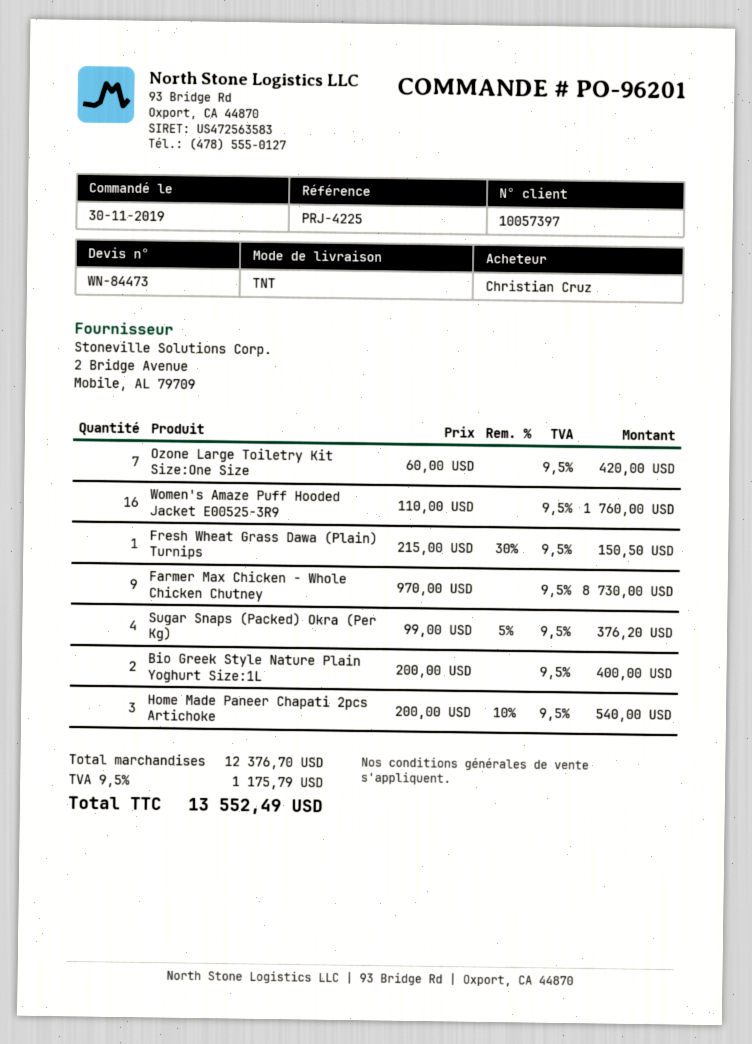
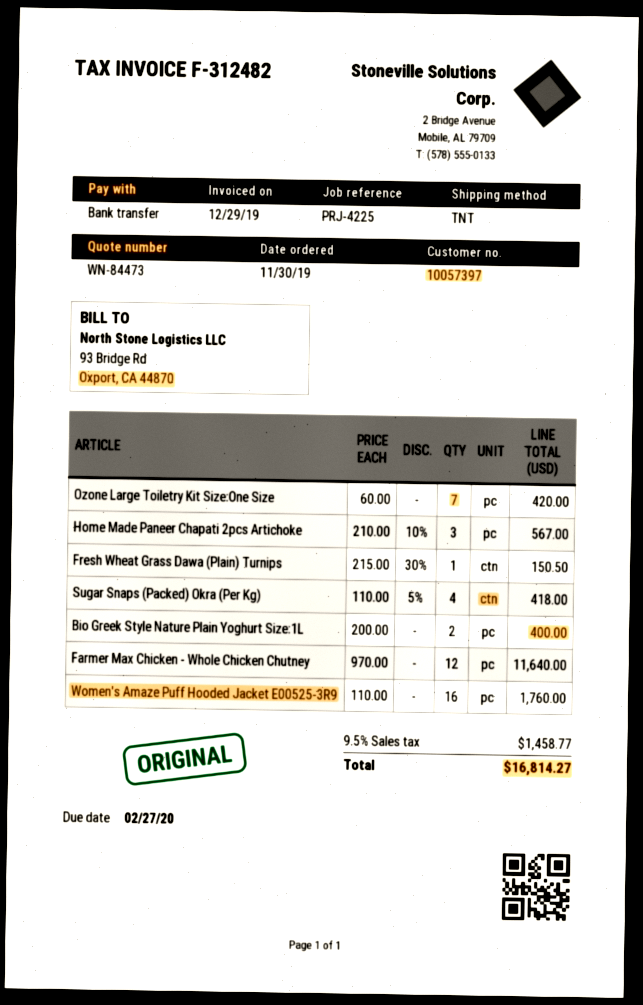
Farmer Max Chicken - Whole Chicken Chutney: 9 x 970.00 = 8730.00 -> 12 x 970.00 = 11640.00
Sugar Snaps (Packed) Okra (Per Kg): 4 x 99.00 - 5% = 376.20 -> 4 x 110.00 - 5% = 418.00
Home Made Paneer Chapati 2pcs Artichoke: 3 x 200.00 - 10% = 540.00 -> 3 x 210.00 - 10% = 567.00
tax: 9.5% = 1175.79 -> 9.5% = 1458.77
total: 13552.49 -> 16814.27

